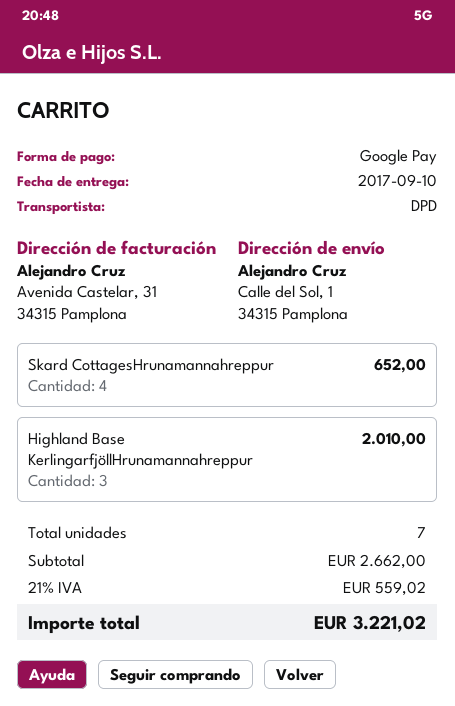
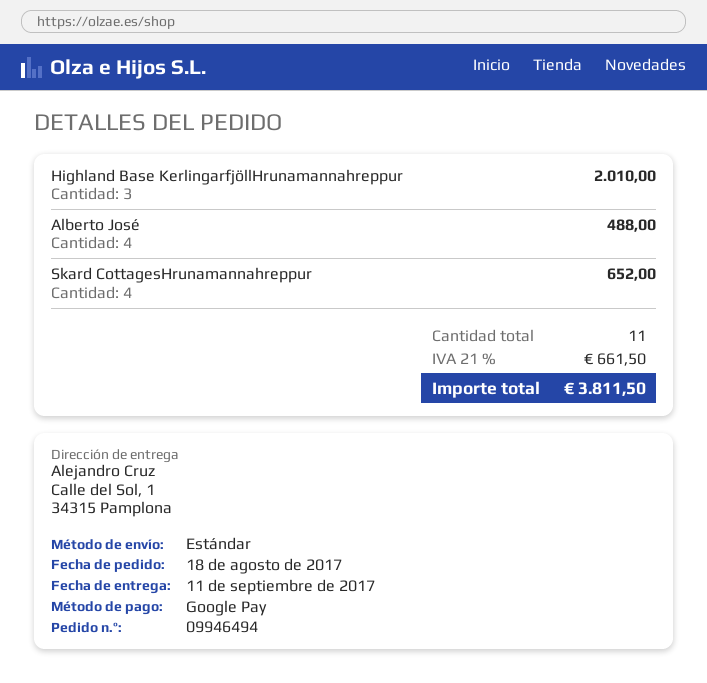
delivery date: 2017-09-10 -> 2017-09-11
shipping method: DPD -> standard
Alberto José: none -> 4 for 488.00
total quantity: 7 -> 11
tax: 21% = 559.02 -> 21% = 661.50
total: 3221.02 -> 3811.50

